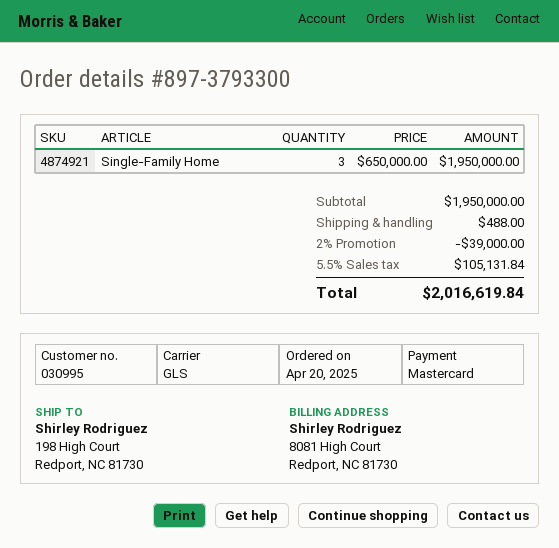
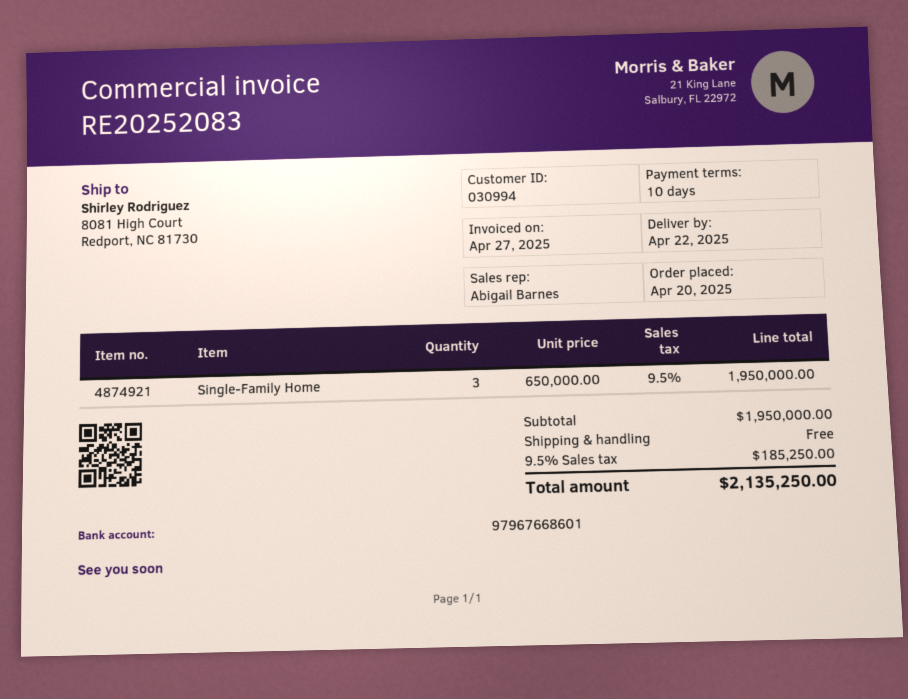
customer number: 030995 -> 030994
ship to: 198 High Court, Redport, NC 81730 -> 8081 High Court, Redport, NC 81730
discount: 2% = 39000.00 -> none
shipping: 488.00 -> 0.00
tax: 5.5% = 105131.84 -> 9.5% = 185250.00
total: 2016619.84 -> 2135250.00

